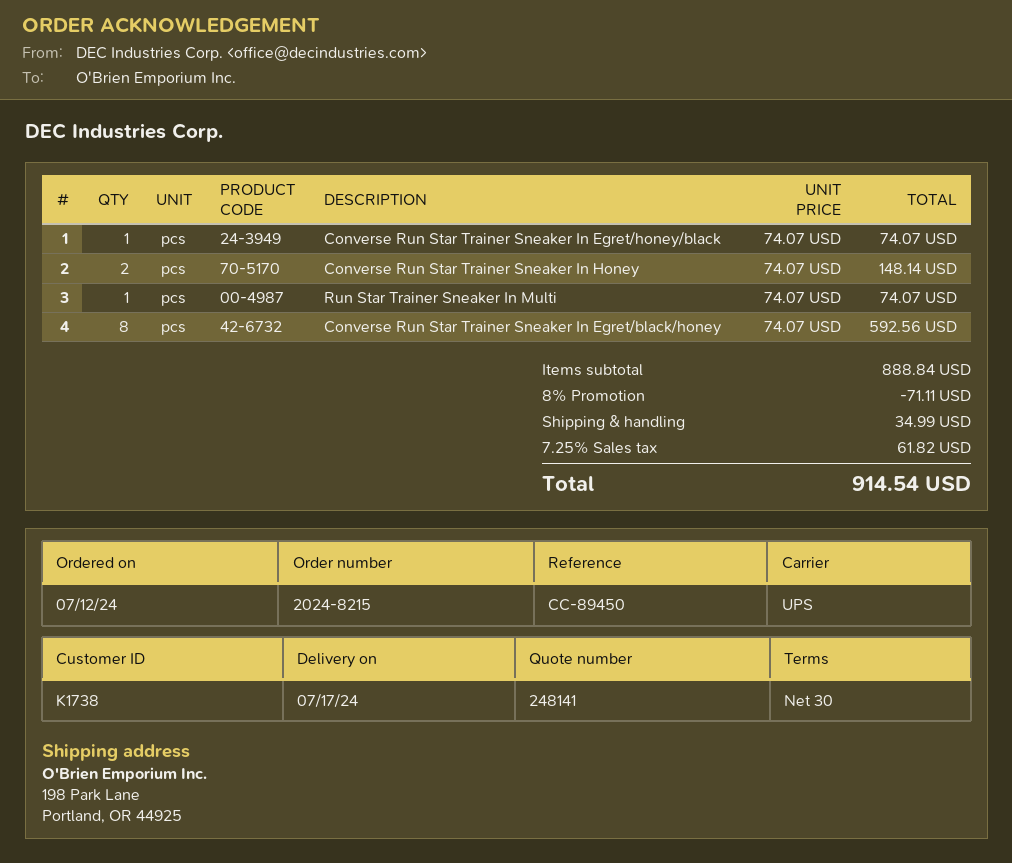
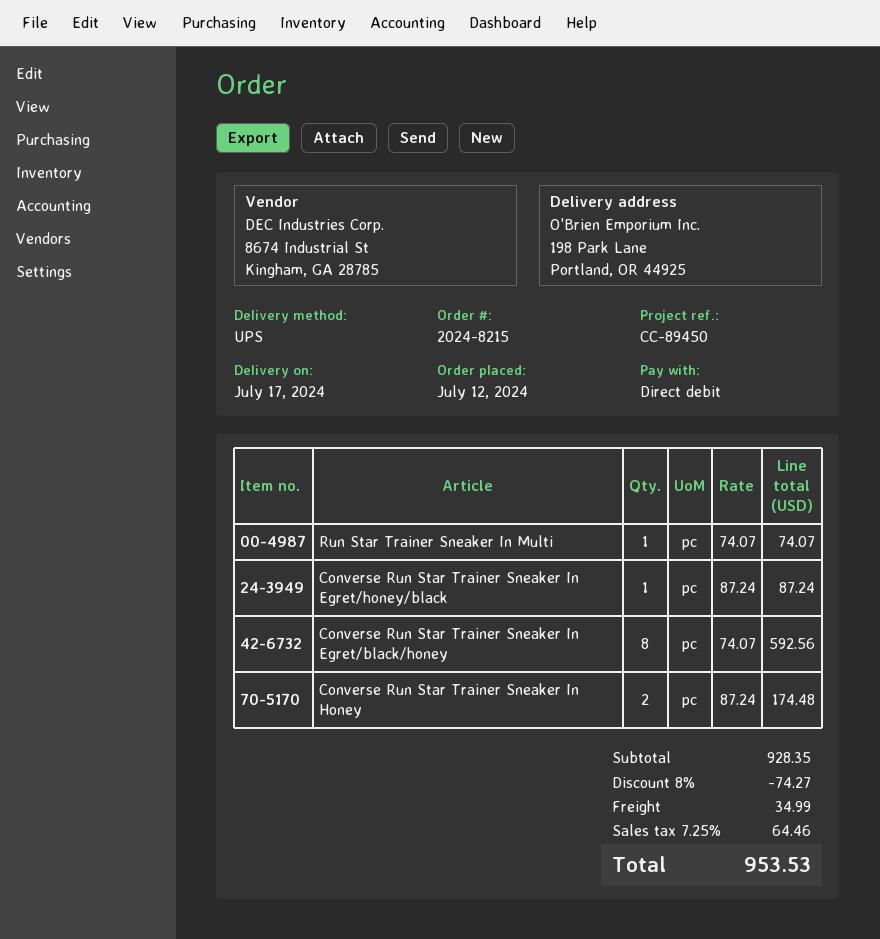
Converse Run Star Trainer Sneaker In Egret/honey/black: 1 x 74.07 = 74.07 -> 1 x 87.24 = 87.24
Converse Run Star Trainer Sneaker In Honey: 2 x 74.07 = 148.14 -> 2 x 87.24 = 174.48
subtotal: 888.84 -> 928.35
discount: 8% = 71.11 -> 8% = 74.27
tax: 7.25% = 61.82 -> 7.25% = 64.46
total: 914.54 -> 953.53

